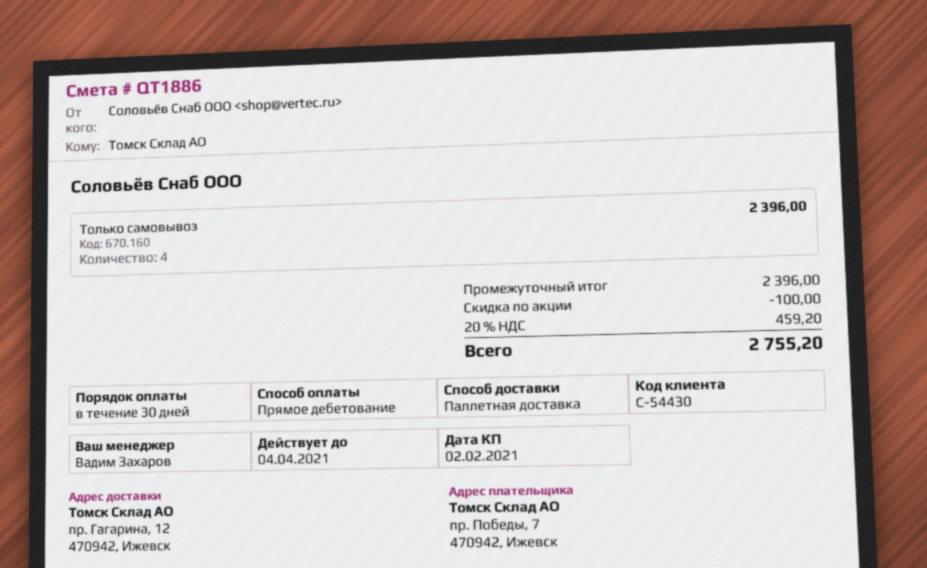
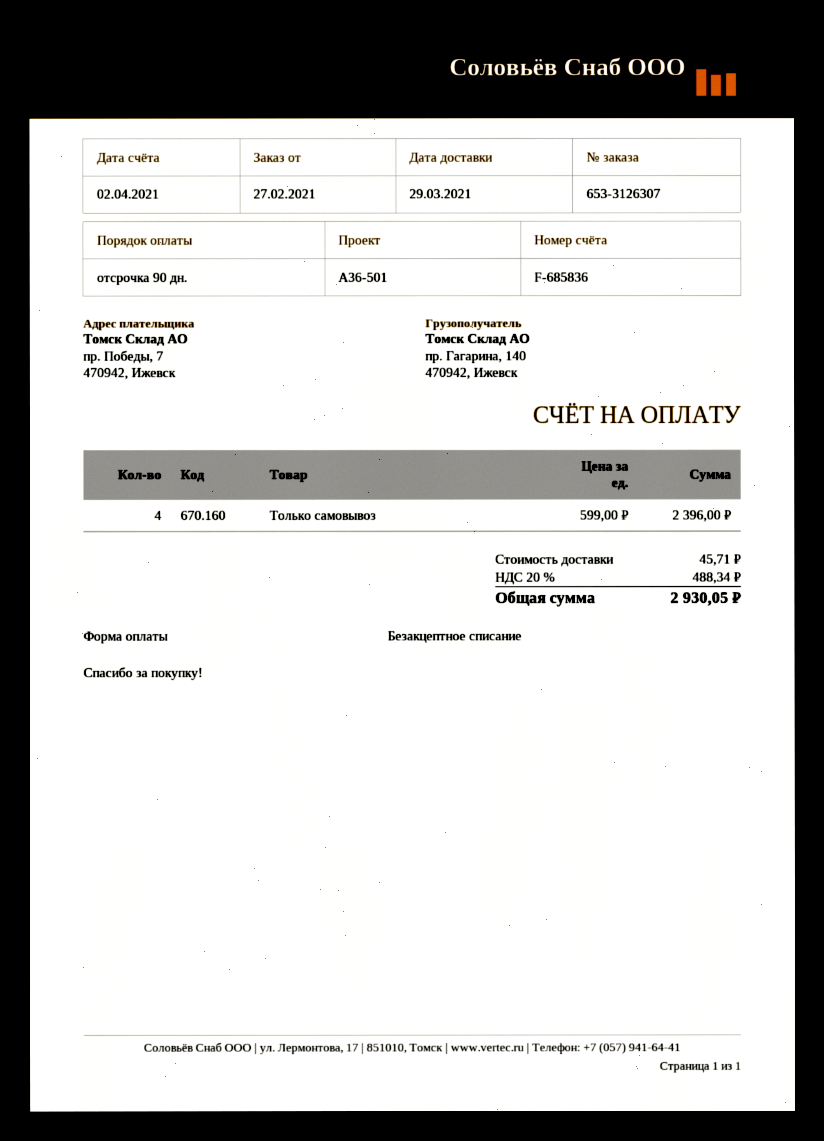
payment terms: 30 days -> 90 days
ship to: пр. Гагарина, 12, 470942, Ижевск -> пр. Гагарина, 140, 470942, Ижевск
discount: 100.00 -> none
shipping: none -> 45.71
tax: 20% = 459.20 -> 20% = 488.34
total: 2755.20 -> 2930.05

